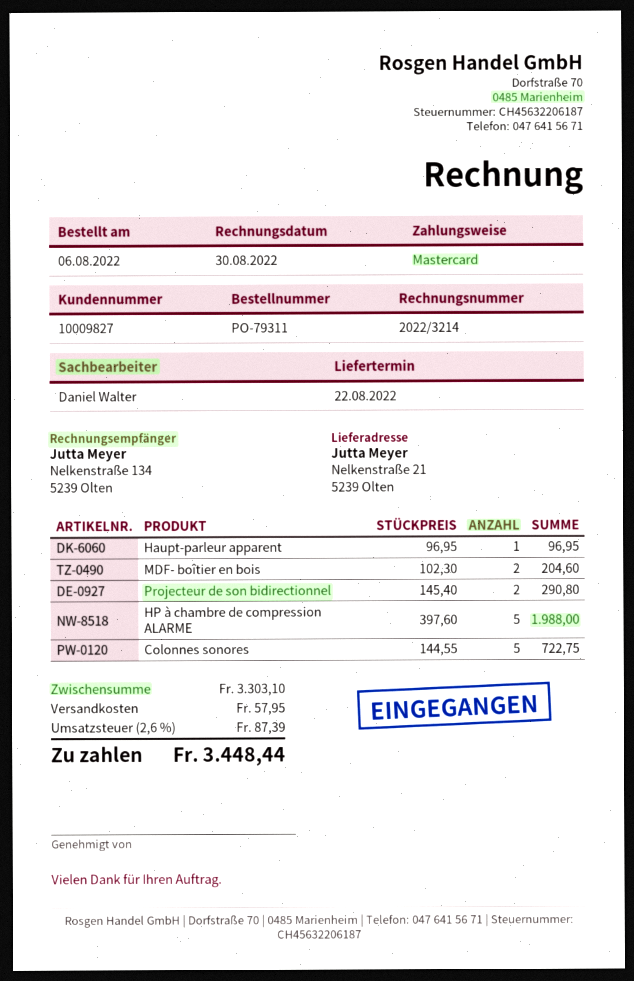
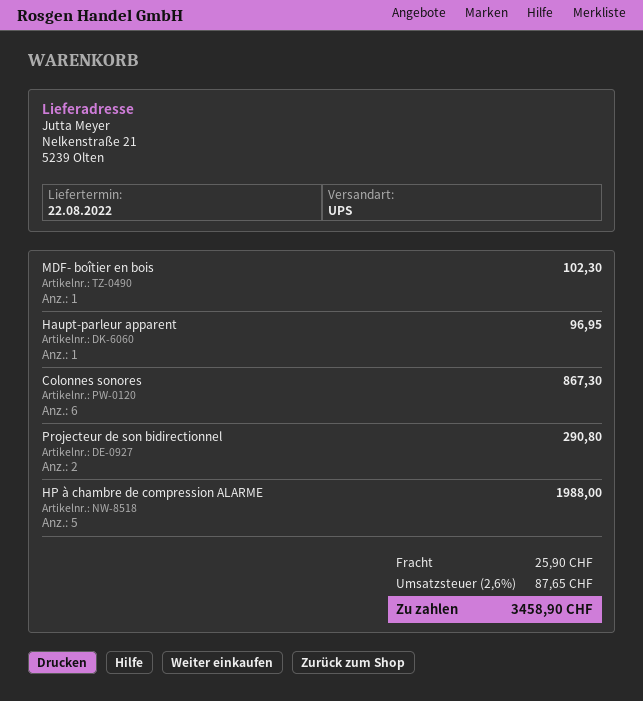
MDF- boîtier en bois: 2 for 204.60 -> 1 for 102.30
Colonnes sonores: 5 for 722.75 -> 6 for 867.30
shipping: 57.95 -> 25.90
tax: 2.6% = 87.39 -> 2.6% = 87.65
total: 3448.44 -> 3458.90

